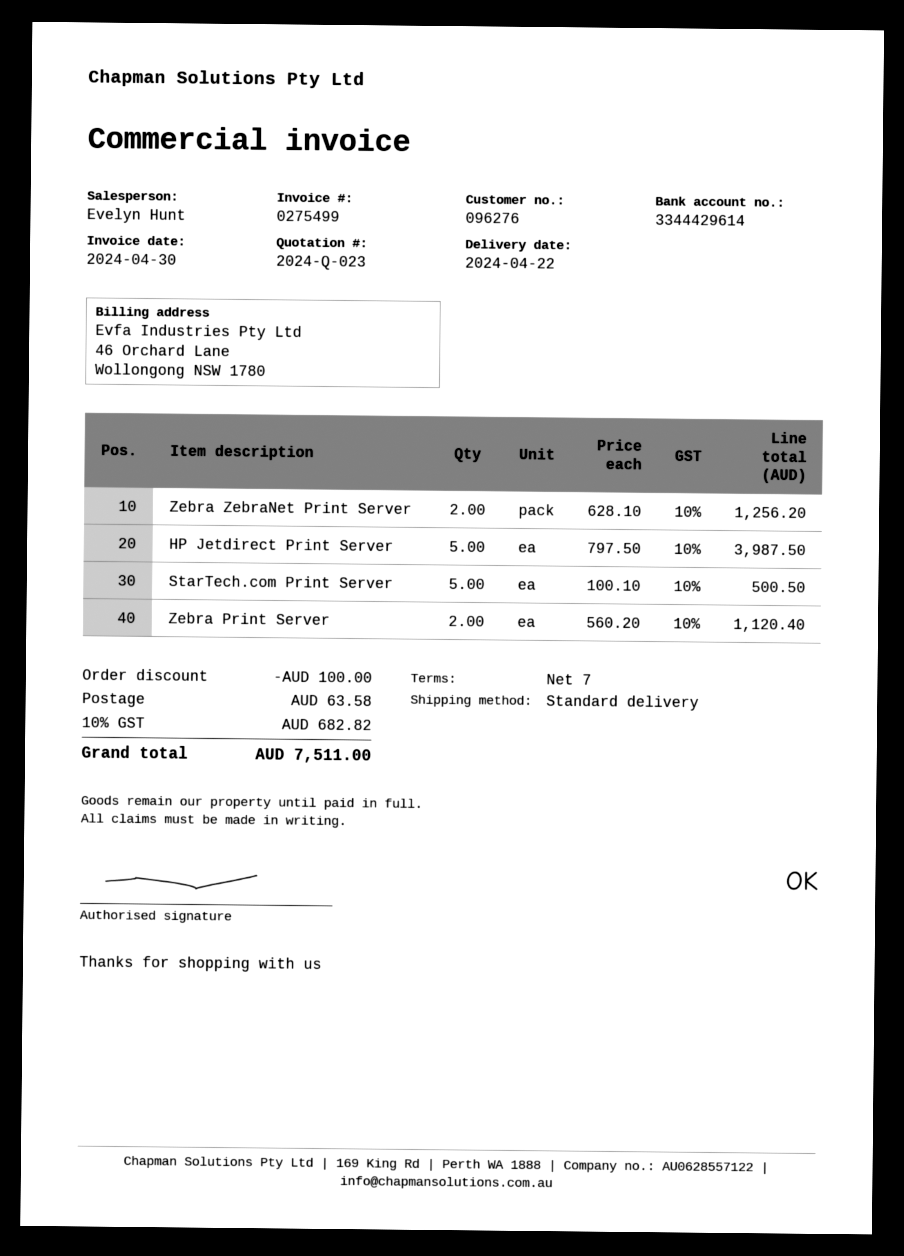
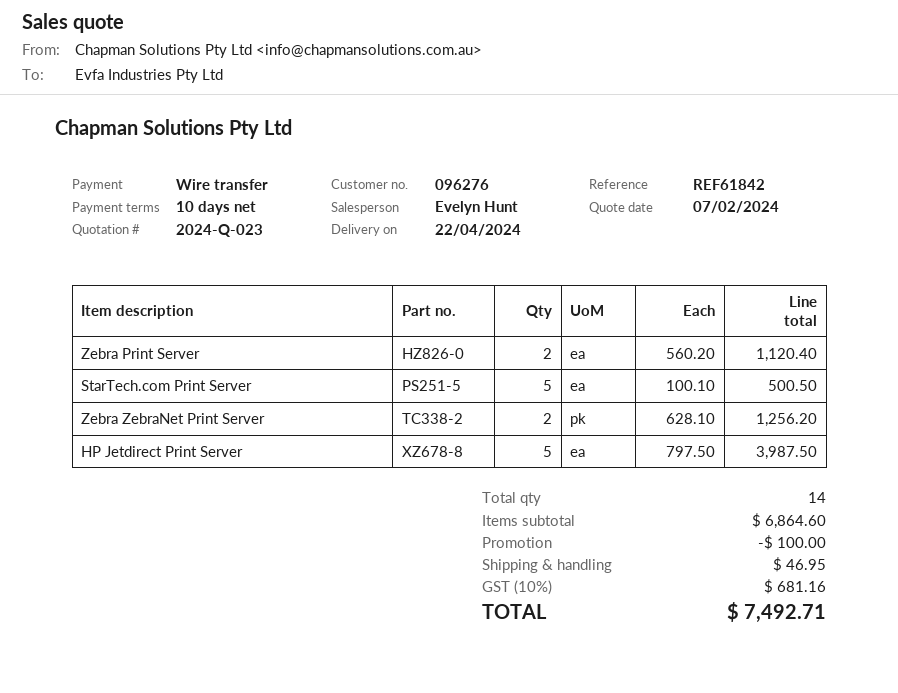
payment terms: 7 days -> 10 days
shipping: 63.58 -> 46.95
tax: 10% = 682.82 -> 10% = 681.16
total: 7511.00 -> 7492.71

